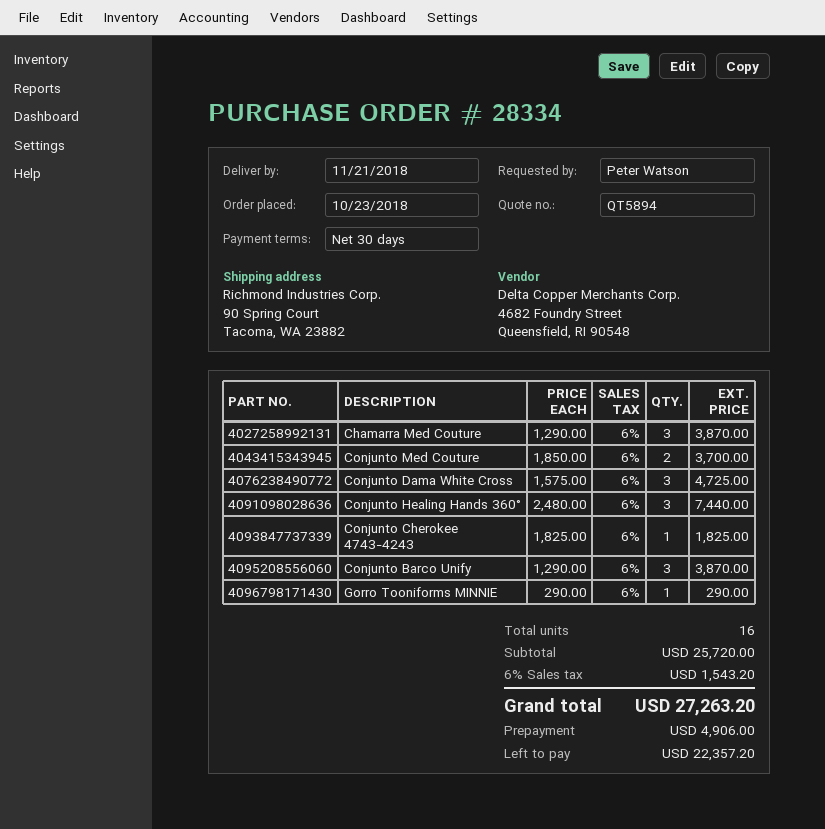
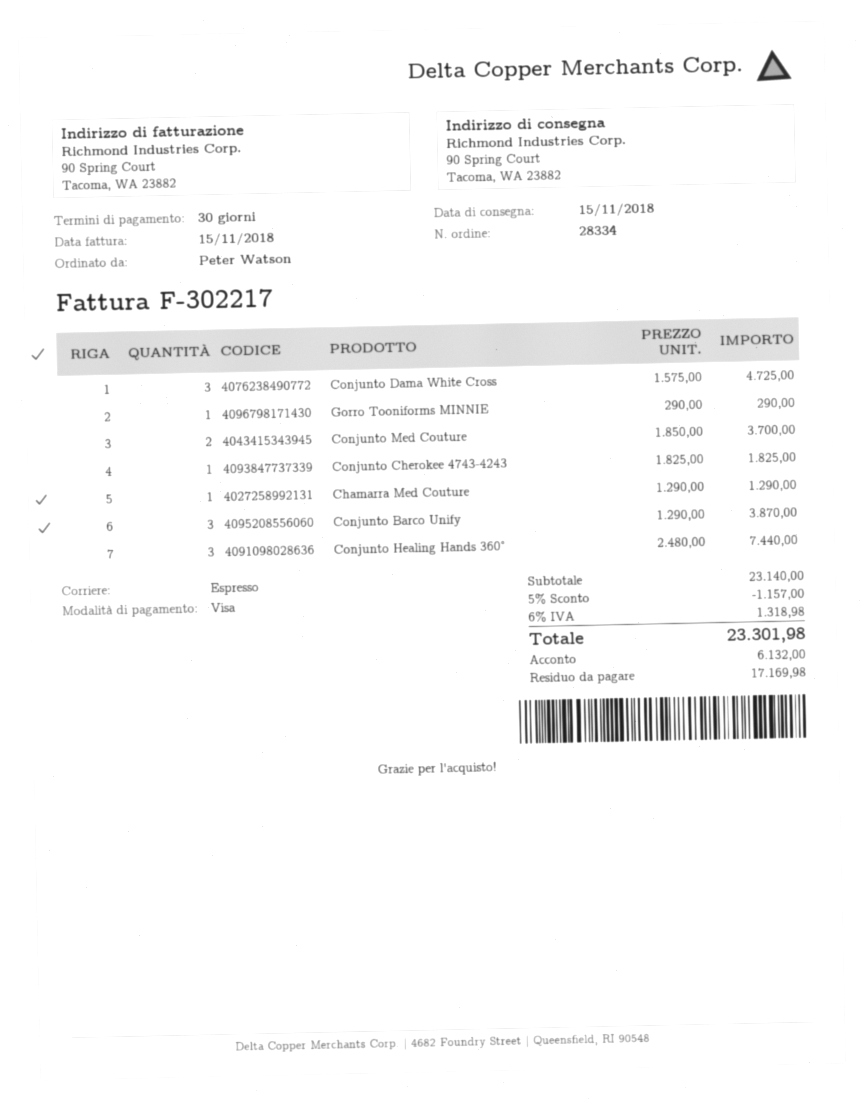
delivery date: 2018-11-21 -> 2018-11-15
Chamarra Med Couture: 3 x 1290.00 = 3870.00 -> 1 x 1290.00 = 1290.00
subtotal: 25720.00 -> 23140.00
discount: none -> 5% = 1157.00
tax: 6% = 1543.20 -> 6% = 1318.98
total: 27263.20 -> 23301.98
deposit: 4906.00 -> 6132.00
balance: 22357.20 -> 17169.98

